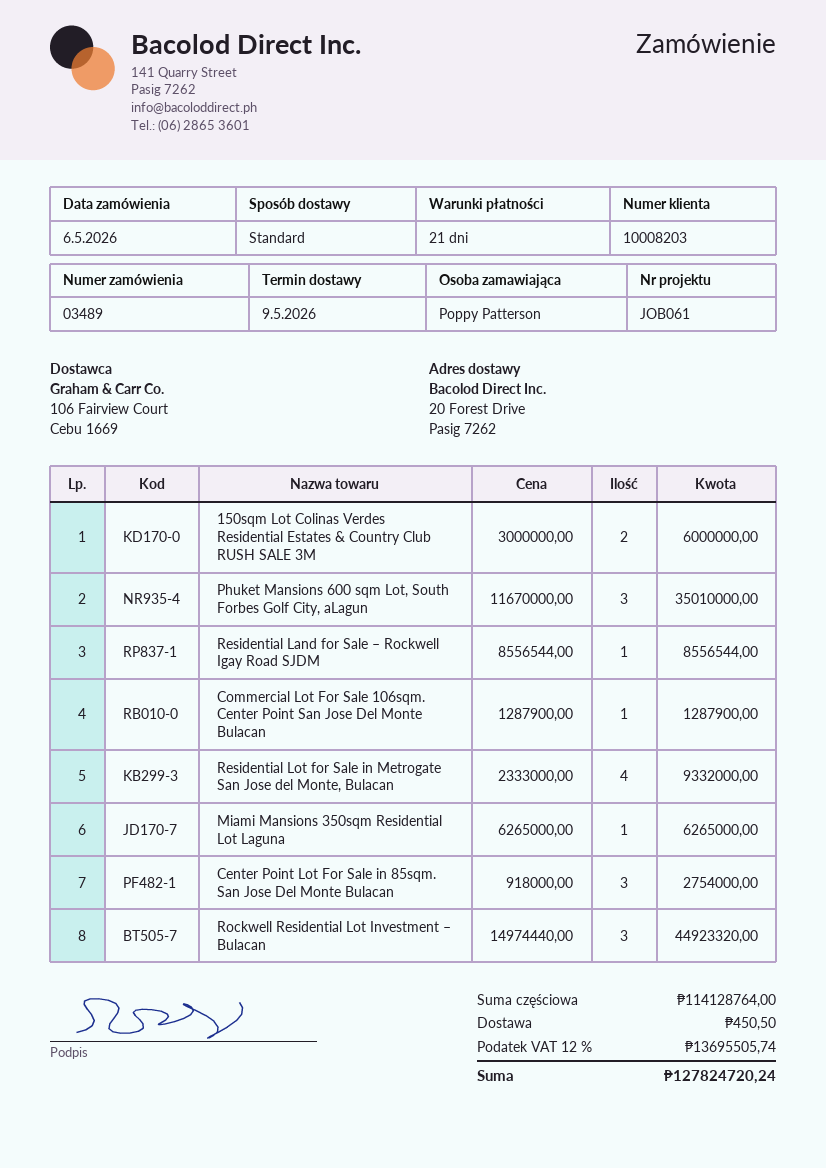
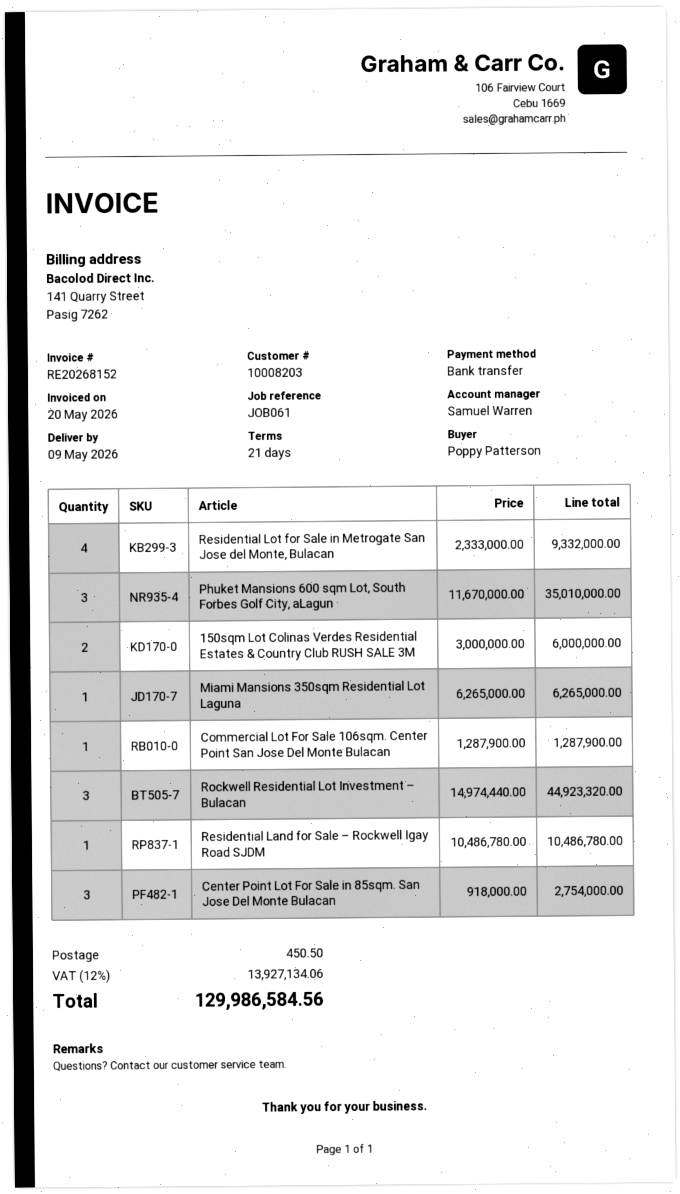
Residential Land for Sale – Rockwell Igay Road SJDM: 1 x 8556544.00 = 8556544.00 -> 1 x 10486780.00 = 10486780.00
tax: 12% = 13695505.74 -> 12% = 13927134.06
total: 127824720.24 -> 129986584.56

